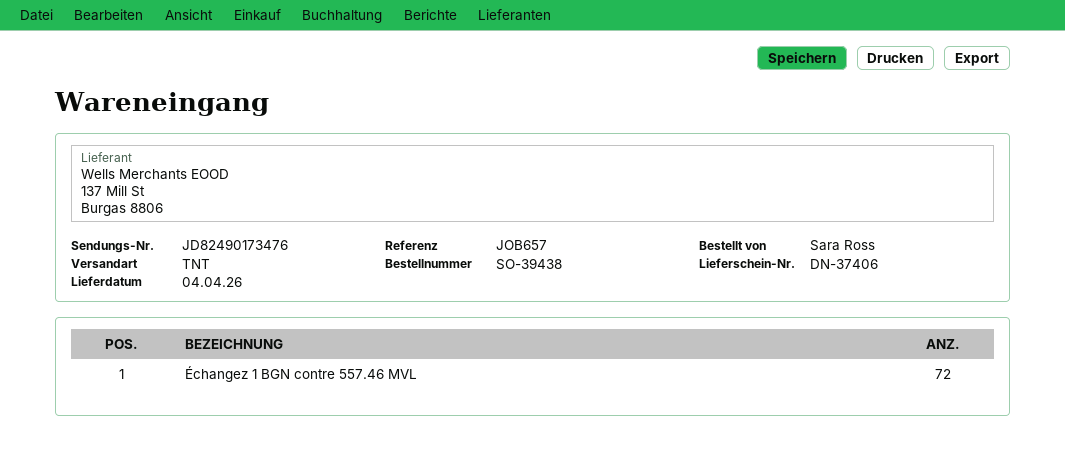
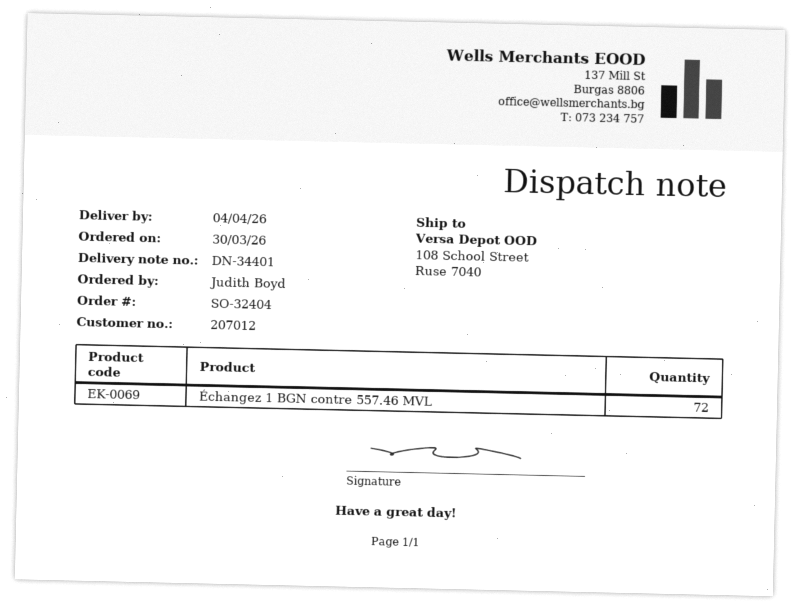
order number: SO-39438 -> SO-32404
delivery note number: DN-37406 -> DN-34401
ordered by: Sara Ross -> Judith Boyd

